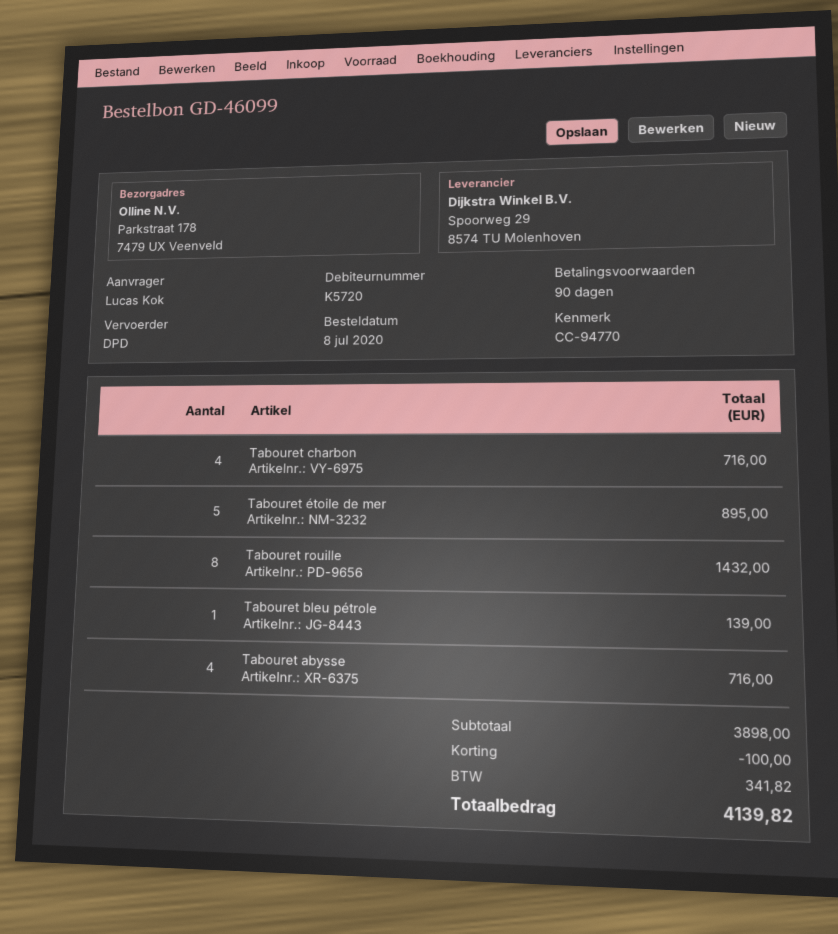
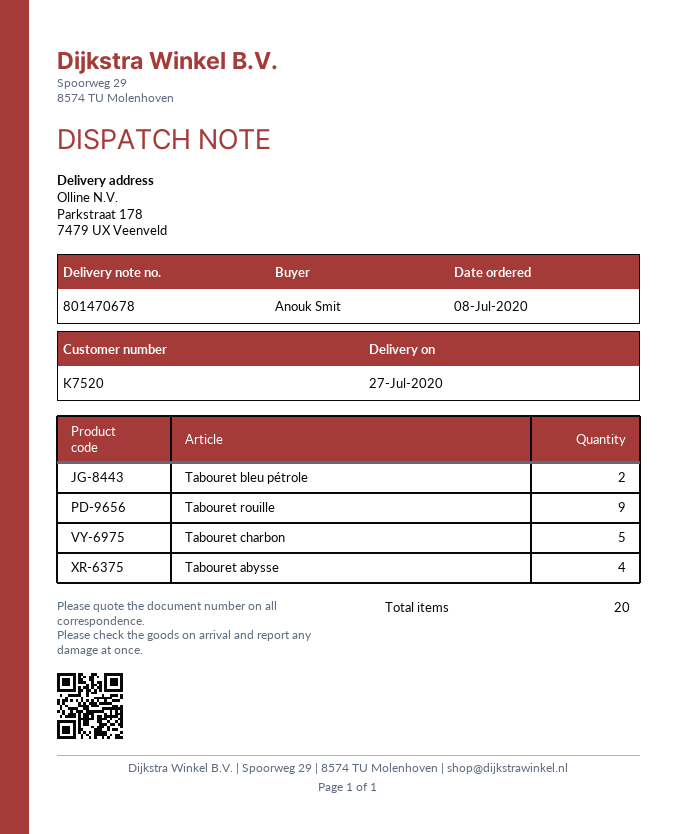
customer number: K5720 -> K7520
ordered by: Lucas Kok -> Anouk Smit
Tabouret charbon: 4 -> 5
Tabouret étoile de mer: 5 -> none
Tabouret rouille: 8 -> 9
Tabouret bleu pétrole: 1 -> 2

